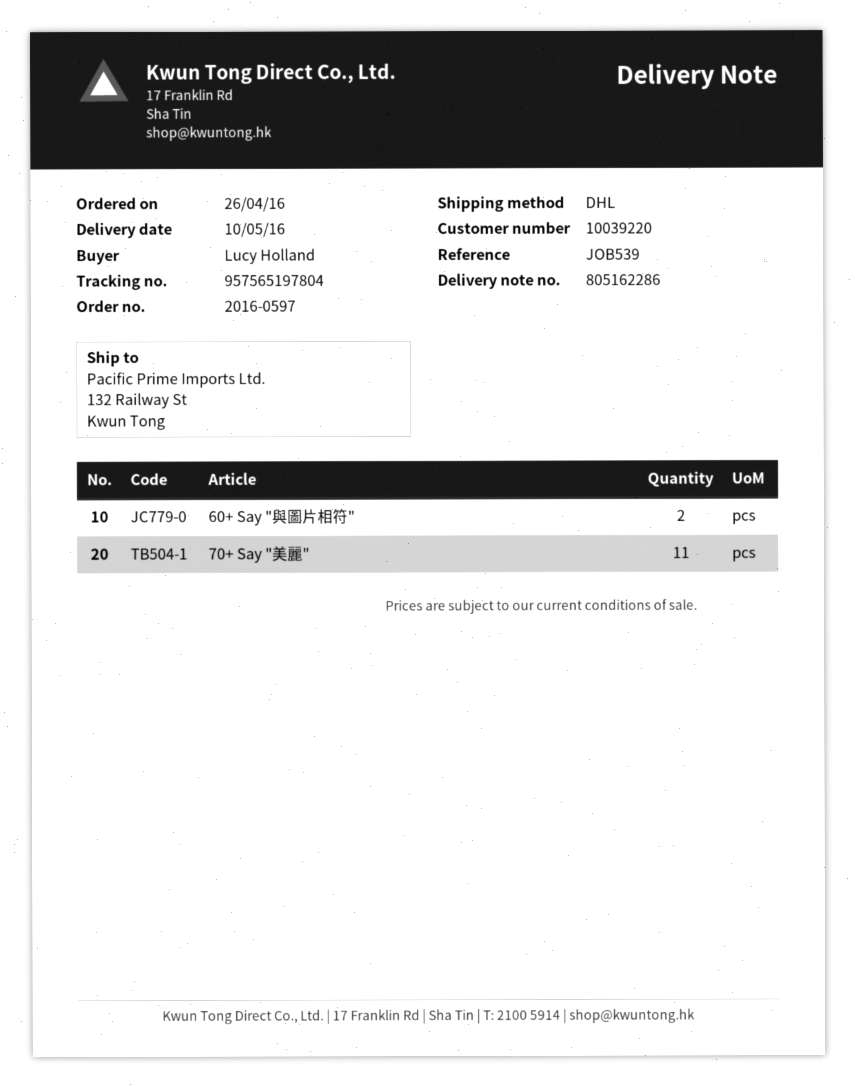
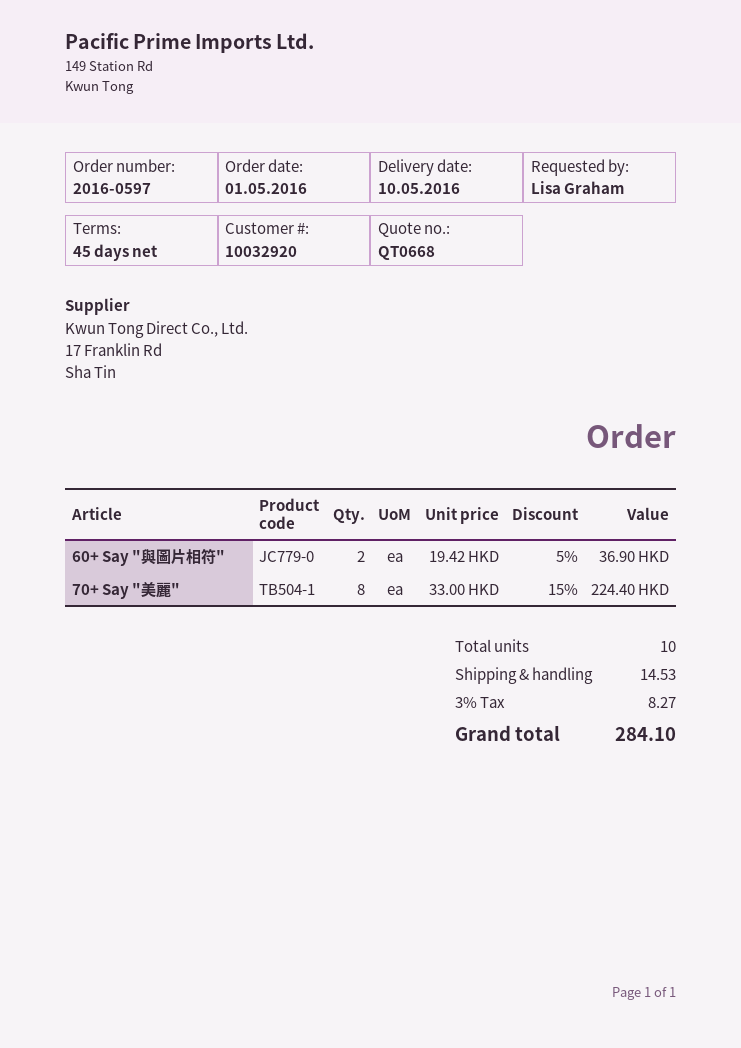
order date: 2016-04-26 -> 2016-05-01
customer number: 10039220 -> 10032920
ordered by: Lucy Holland -> Lisa Graham
70+ Say "美麗": 11 -> 8

